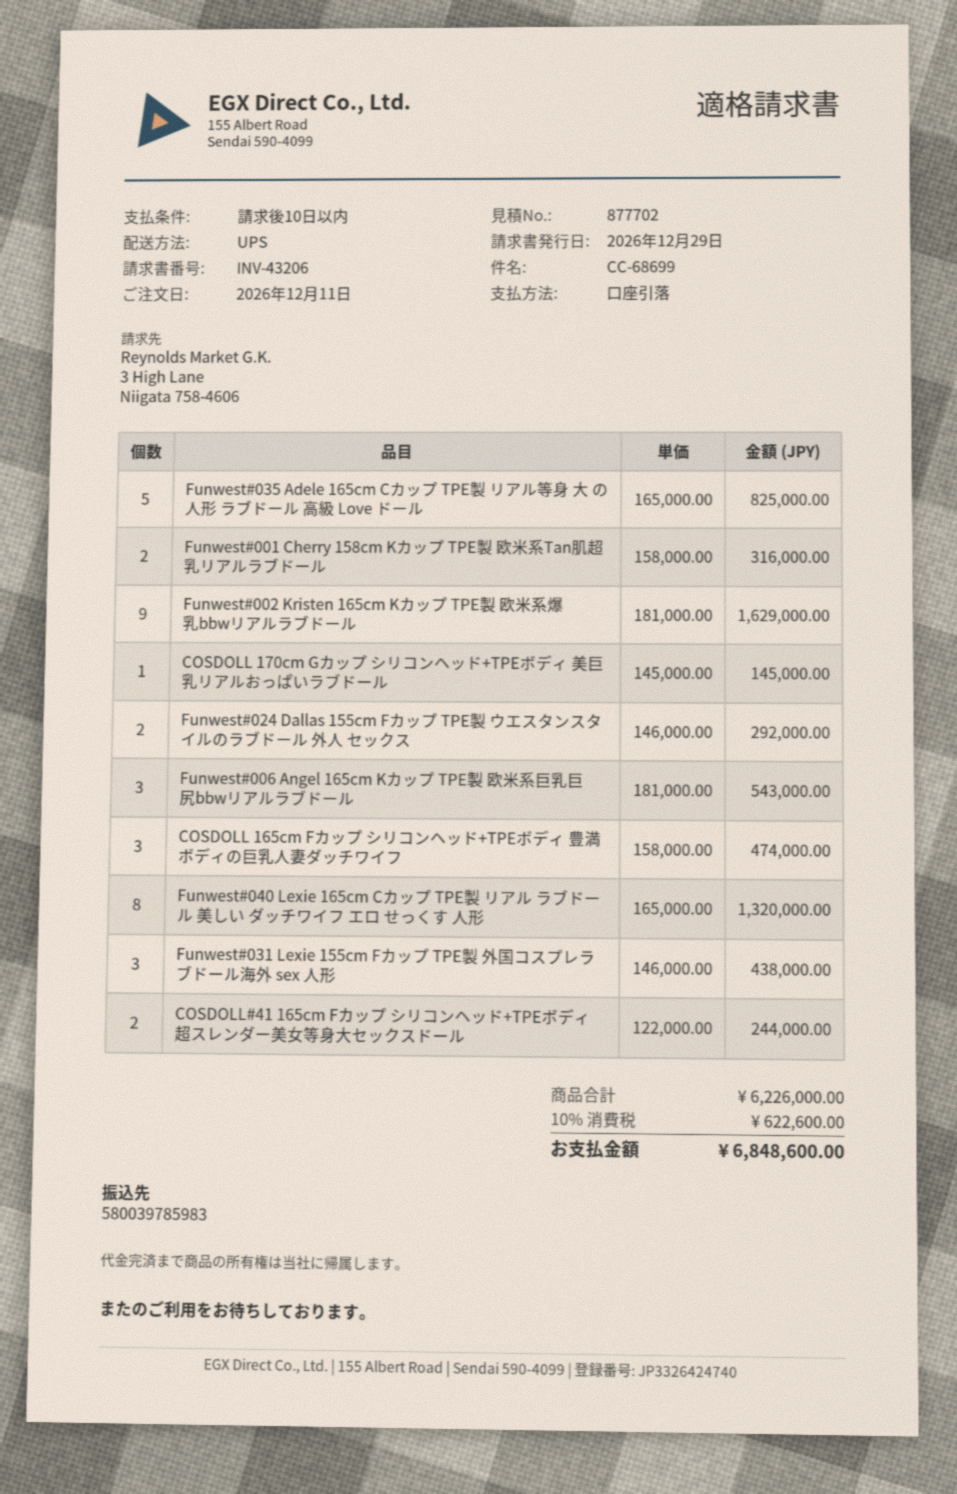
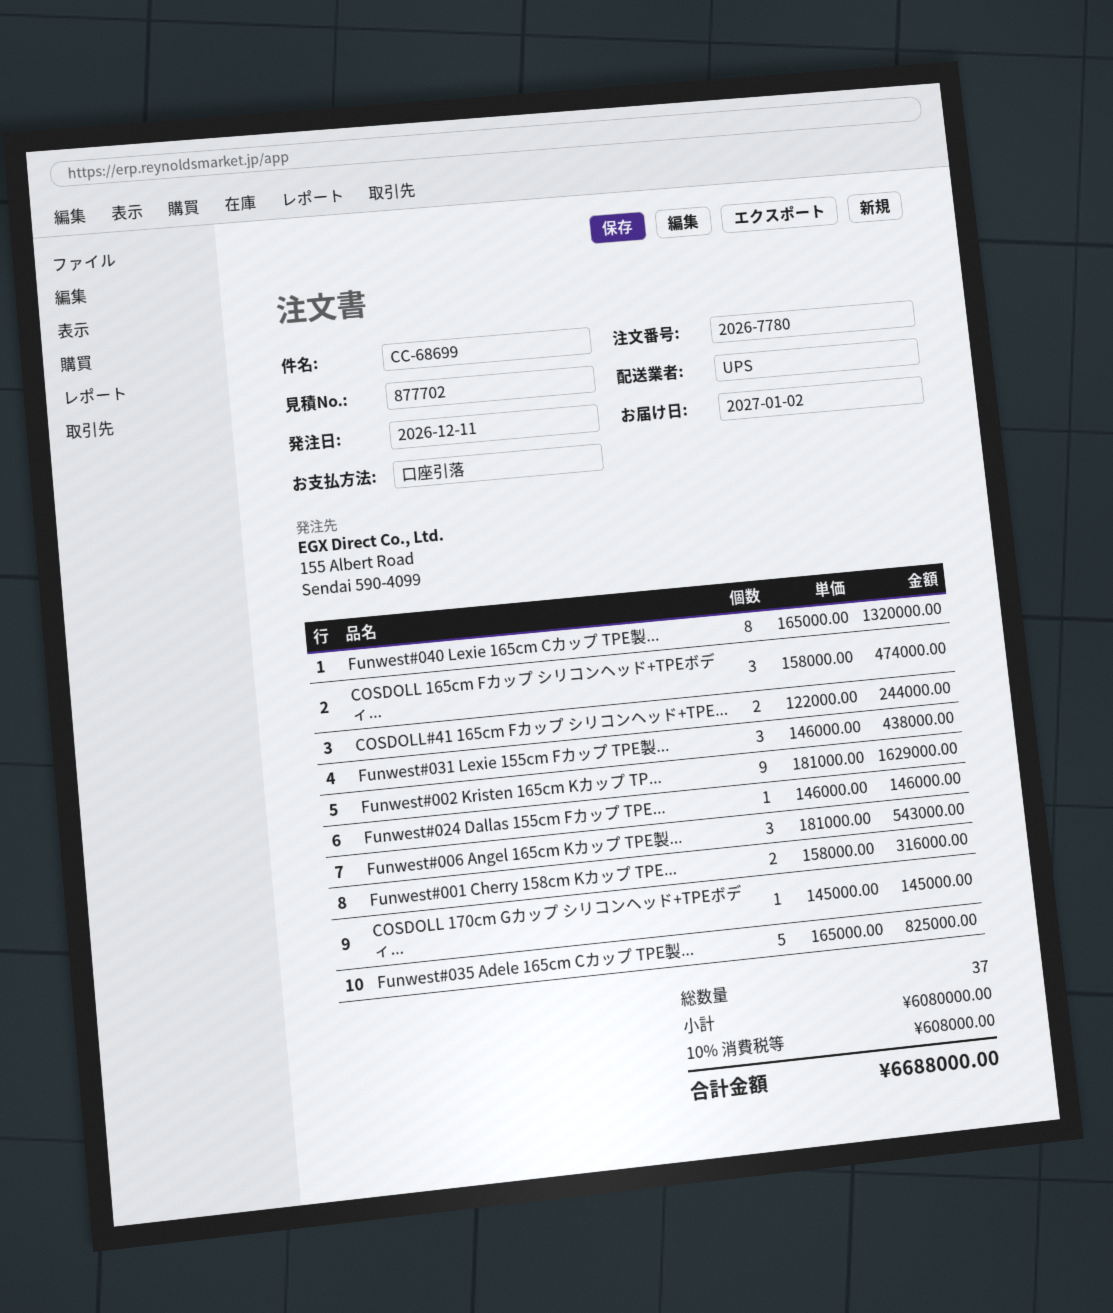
Funwest#024 Dallas 155cm Fカップ TPE製 ウエスタンスタイルのラブドール 外人 セックス: 2 x 146000.00 = 292000.00 -> 1 x 146000.00 = 146000.00
subtotal: 6226000.00 -> 6080000.00
tax: 10% = 622600.00 -> 10% = 608000.00
total: 6848600.00 -> 6688000.00

